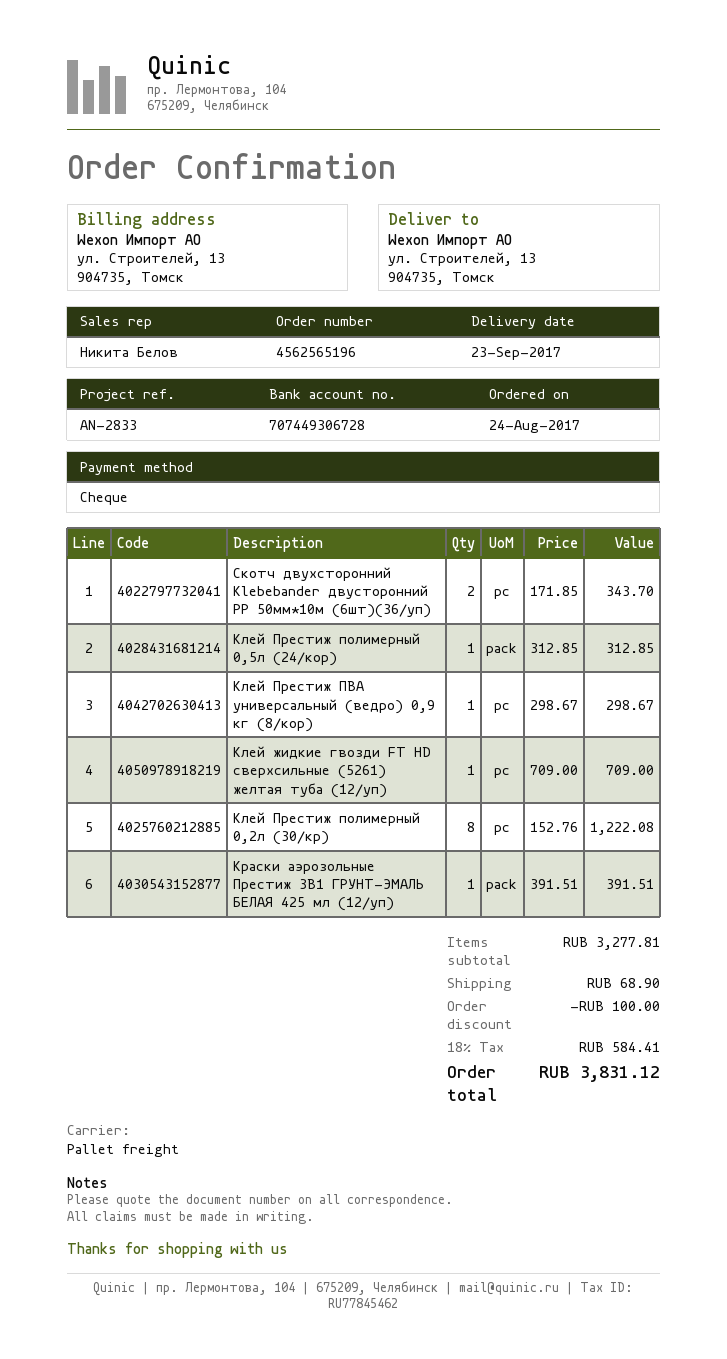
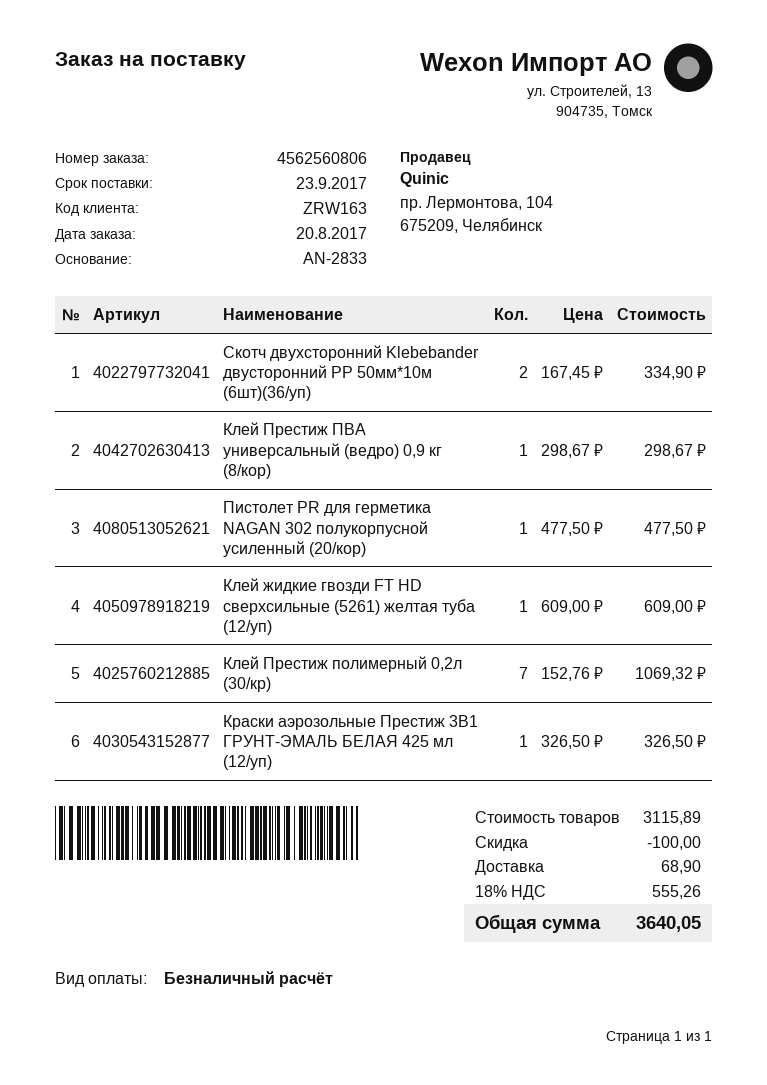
order number: 4562565196 -> 4562560806
order date: 2017-08-24 -> 2017-08-20
payment method: cheque -> bank transfer
Скотч двухсторонний Klebebander двусторонний PP 50мм*10м (6шт)(36/уп): 2 x 171.85 = 343.70 -> 2 x 167.45 = 334.90
Клей Престиж полимерный 0,5л (24/кор): 1 x 312.85 = 312.85 -> none
Клей жидкие гвозди FT HD сверхсильные (5261) желтая туба (12/уп): 1 x 709.00 = 709.00 -> 1 x 609.00 = 609.00
Клей Престиж полимерный 0,2л (30/кр): 8 x 152.76 = 1222.08 -> 7 x 152.76 = 1069.32
Краски аэрозольные Престиж 3В1 ГРУНТ-ЭМАЛЬ БЕЛАЯ 425 мл (12/уп): 1 x 391.51 = 391.51 -> 1 x 326.50 = 326.50
Пистолет PR для герметика NAGAN 302 полукорпусной усиленный (20/кор): none -> 1 x 477.50 = 477.50
subtotal: 3277.81 -> 3115.89
tax: 18% = 584.41 -> 18% = 555.26
total: 3831.12 -> 3640.05

